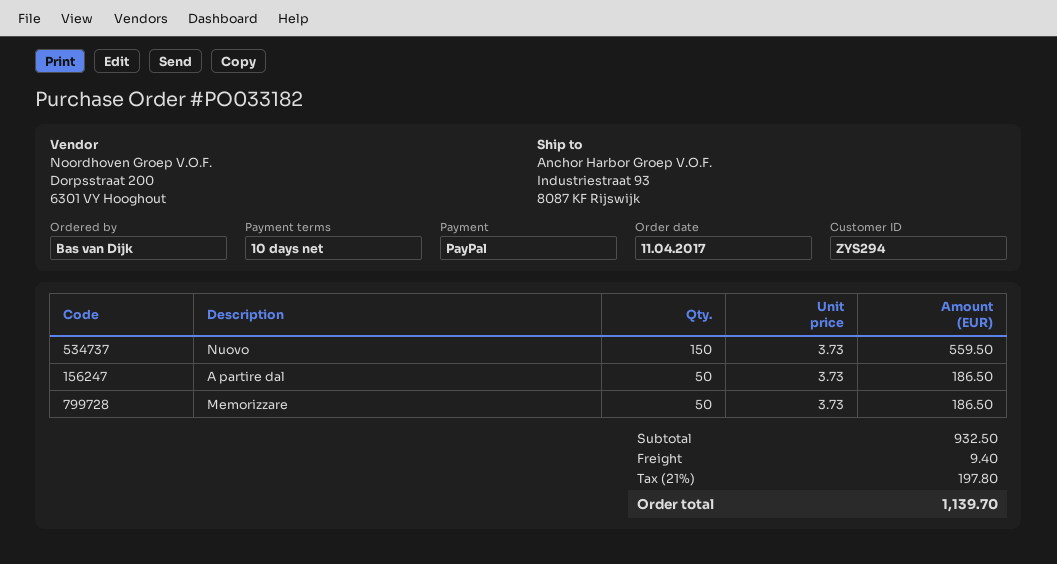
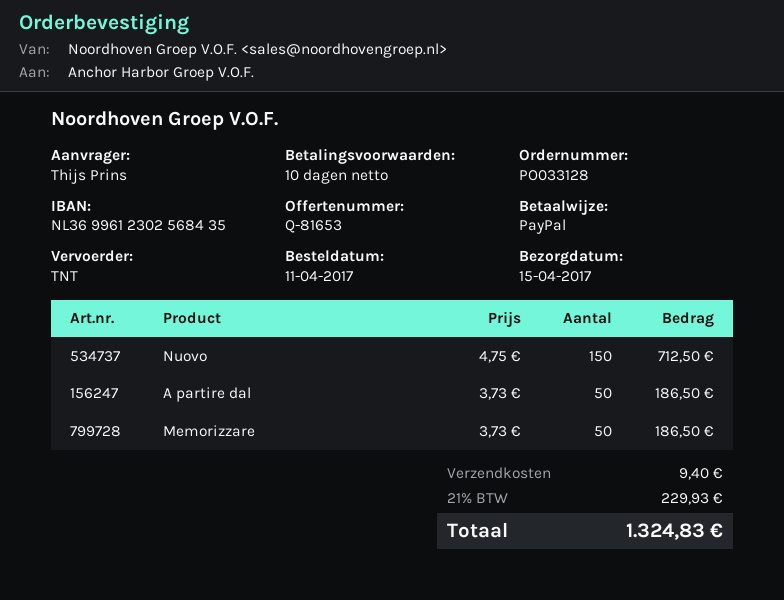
order number: PO033182 -> PO033128
ordered by: Bas van Dijk -> Thijs Prins
Nuovo: 150 x 3.73 = 559.50 -> 150 x 4.75 = 712.50
tax: 21% = 197.80 -> 21% = 229.93
total: 1139.70 -> 1324.83

